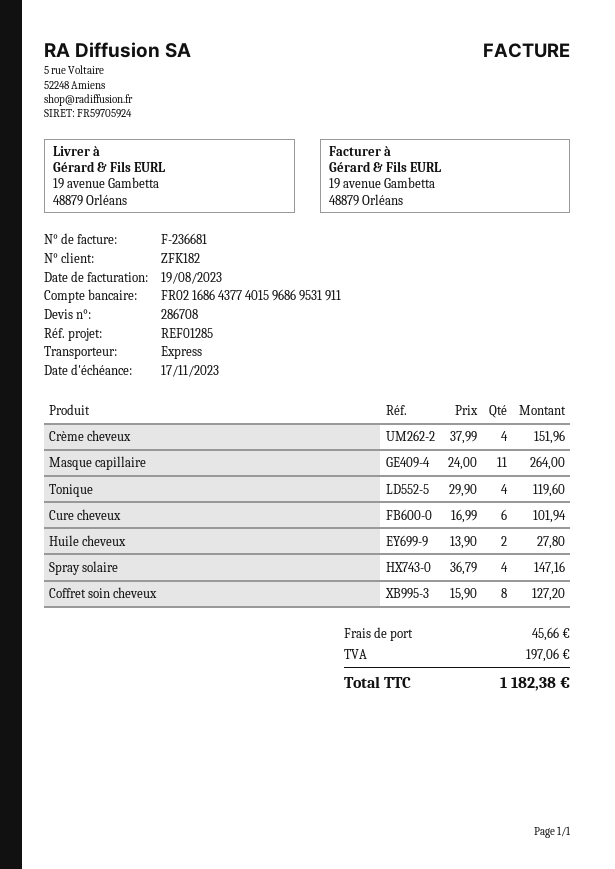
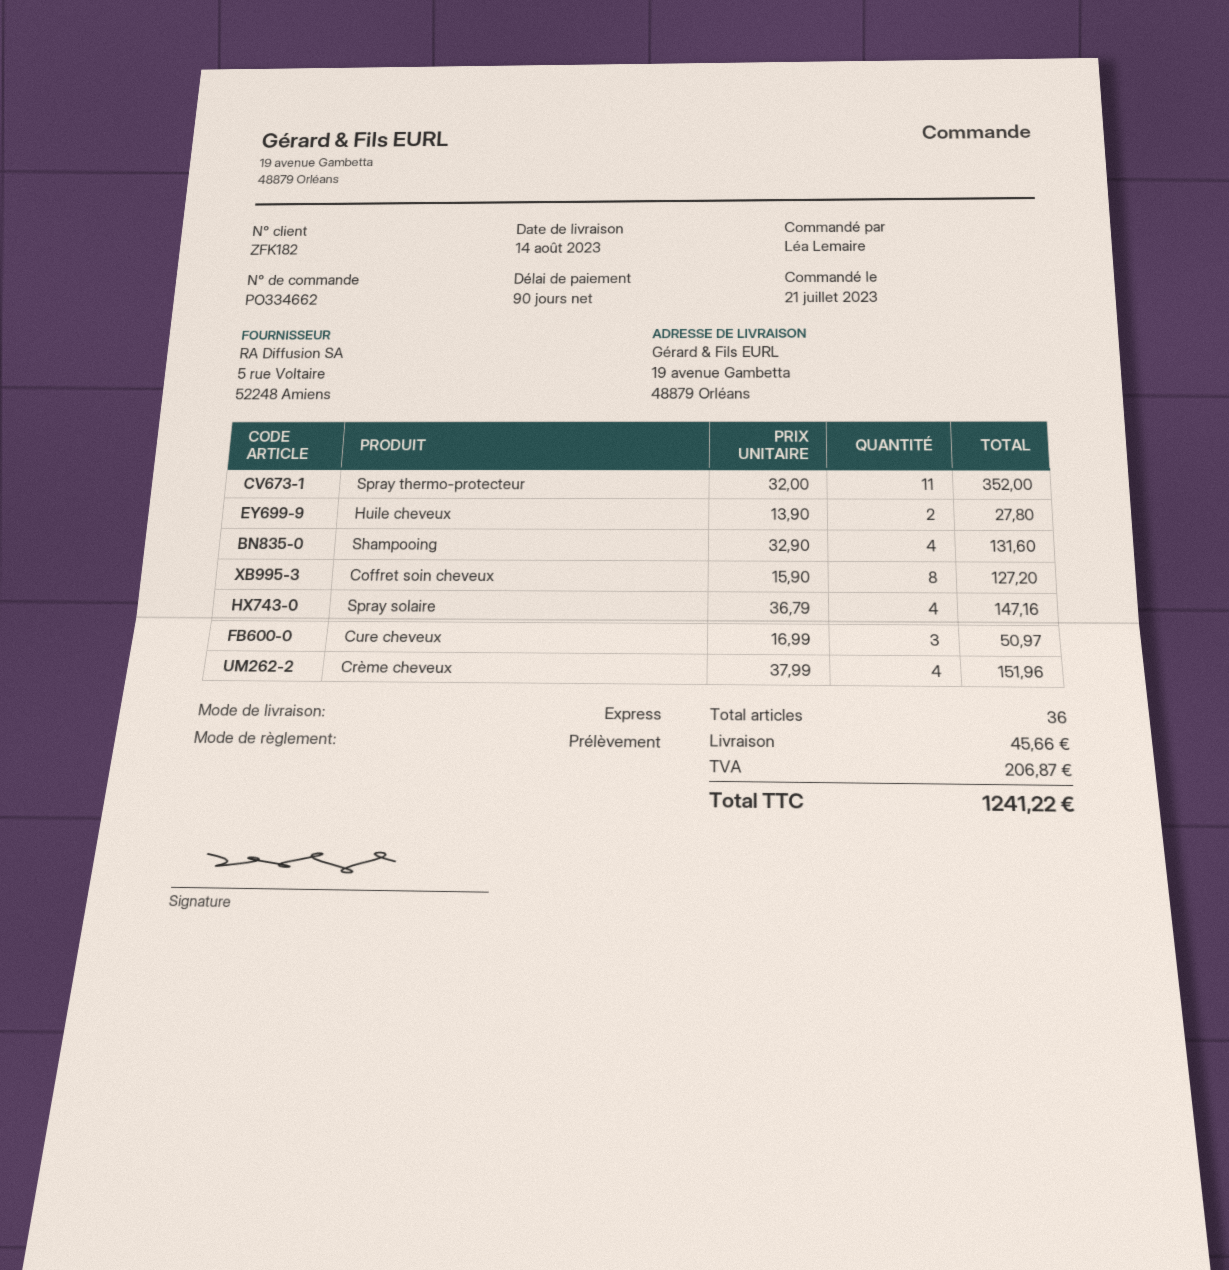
Masque capillaire: 11 x 24.00 = 264.00 -> none
Tonique: 4 x 29.90 = 119.60 -> none
Cure cheveux: 6 x 16.99 = 101.94 -> 3 x 16.99 = 50.97
Spray thermo-protecteur: none -> 11 x 32.00 = 352.00
Shampooing: none -> 4 x 32.90 = 131.60
tax: 197.06 -> 206.87
total: 1182.38 -> 1241.22

